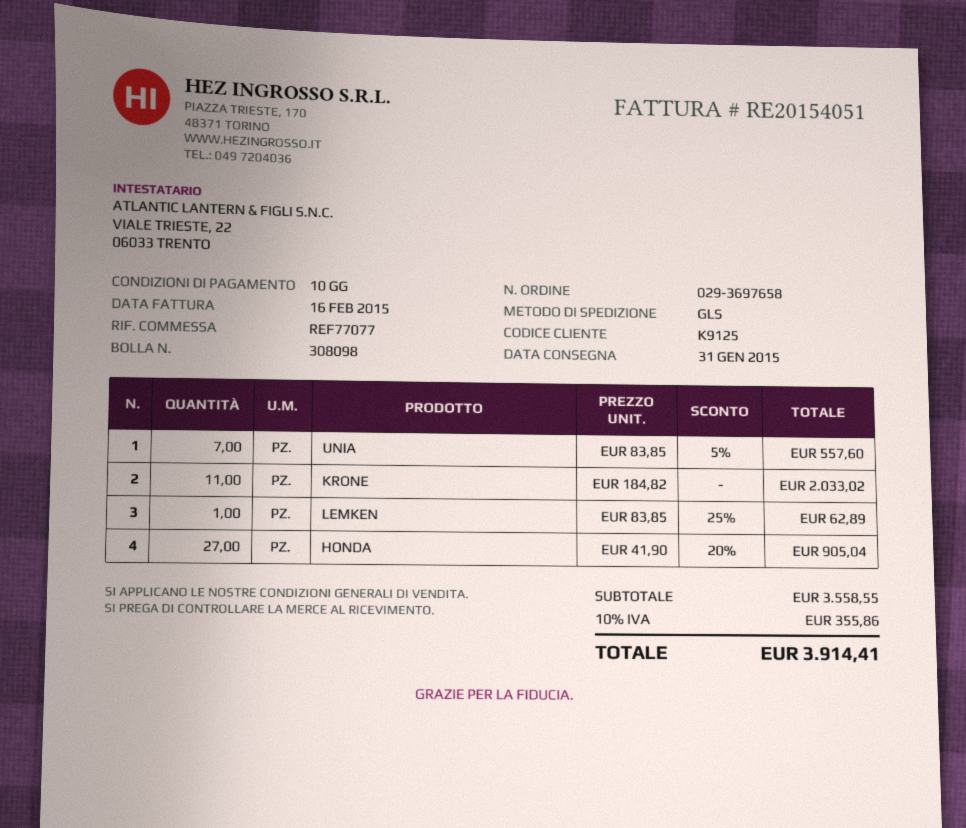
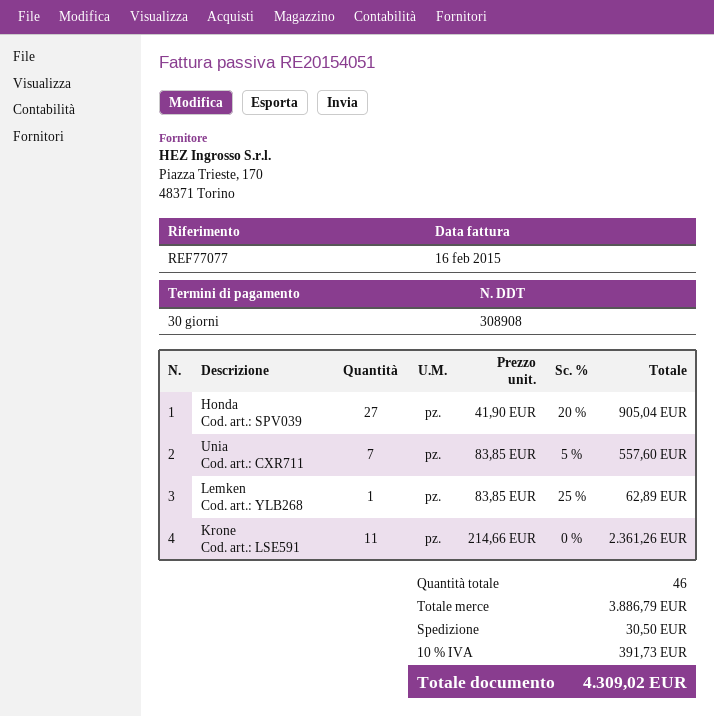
delivery note number: 308098 -> 308908
payment terms: 10 days -> 30 days
KRONE: 11 x 184.82 = 2033.02 -> 11 x 214.66 = 2361.26
subtotal: 3558.55 -> 3886.79
shipping: none -> 30.50
tax: 10% = 355.86 -> 10% = 391.73
total: 3914.41 -> 4309.02

